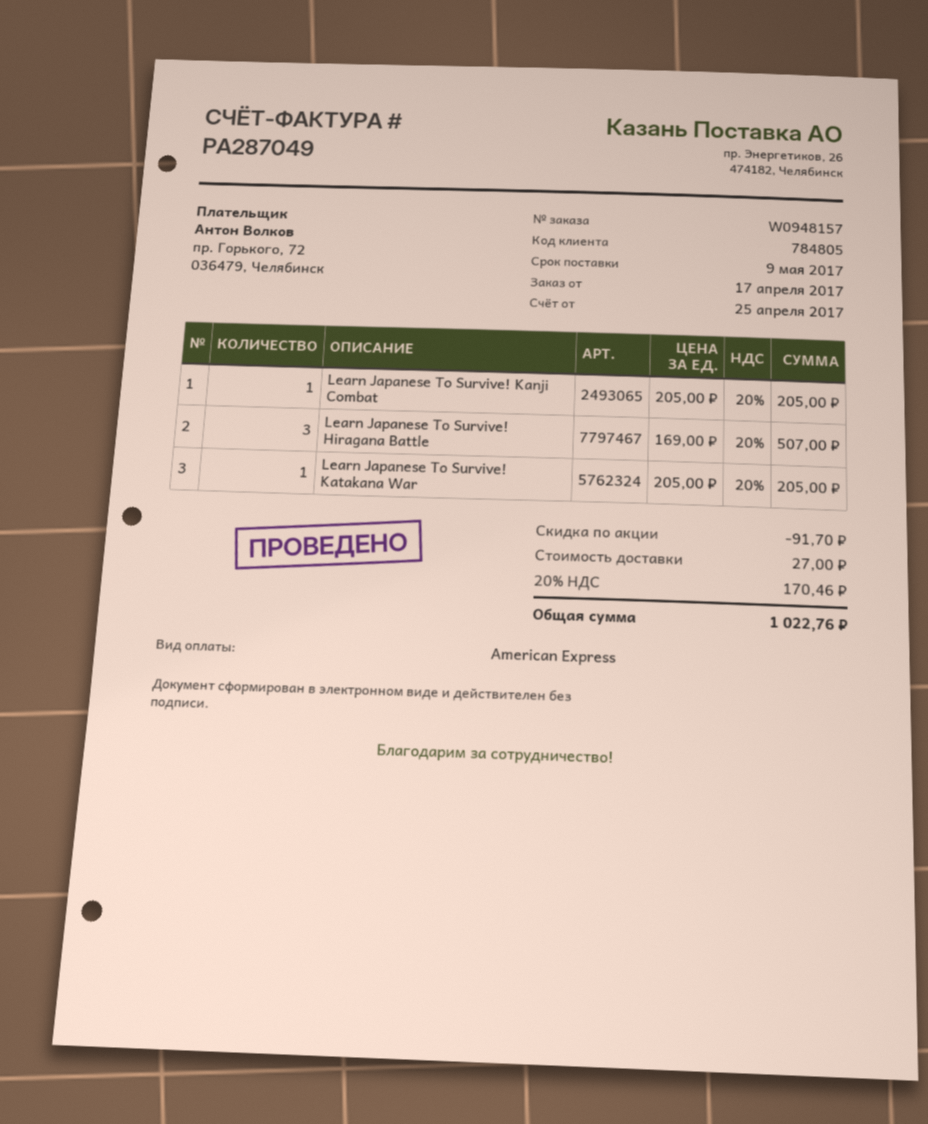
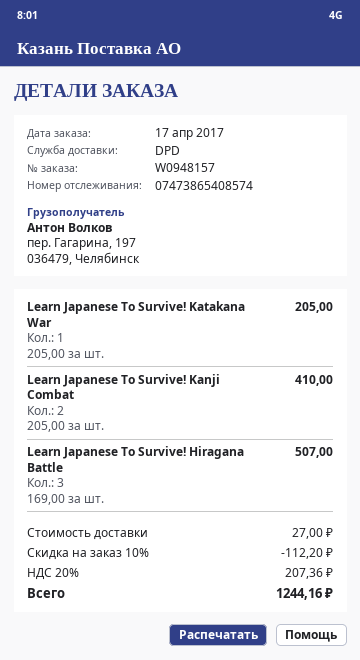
Learn Japanese To Survive! Kanji Combat: 1 x 205.00 = 205.00 -> 2 x 205.00 = 410.00
discount: 91.70 -> 112.20
tax: 20% = 170.46 -> 20% = 207.36
total: 1022.76 -> 1244.16

